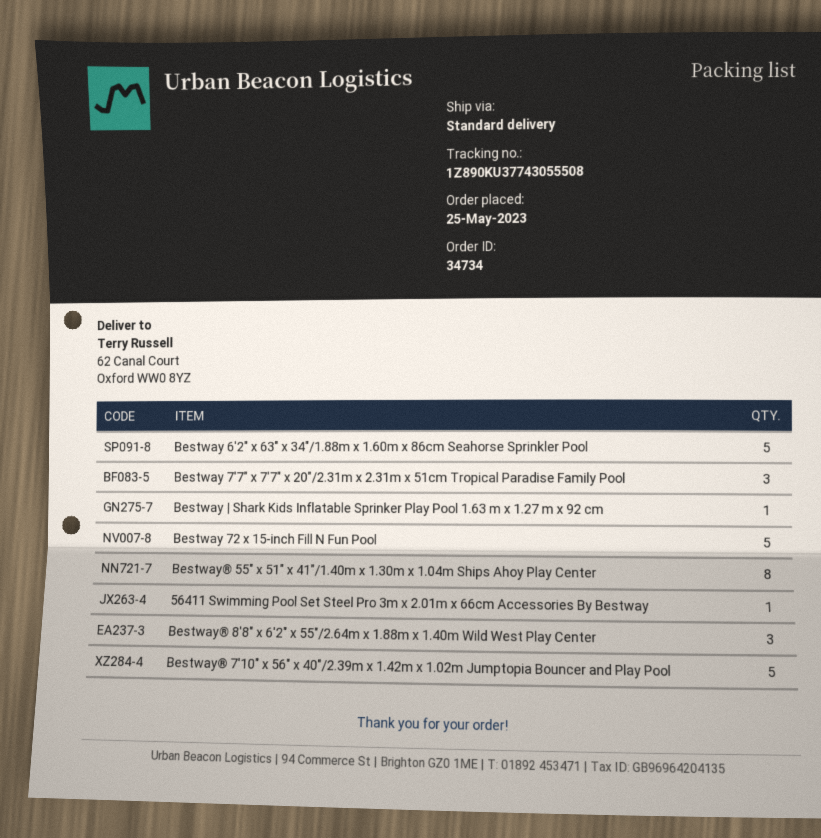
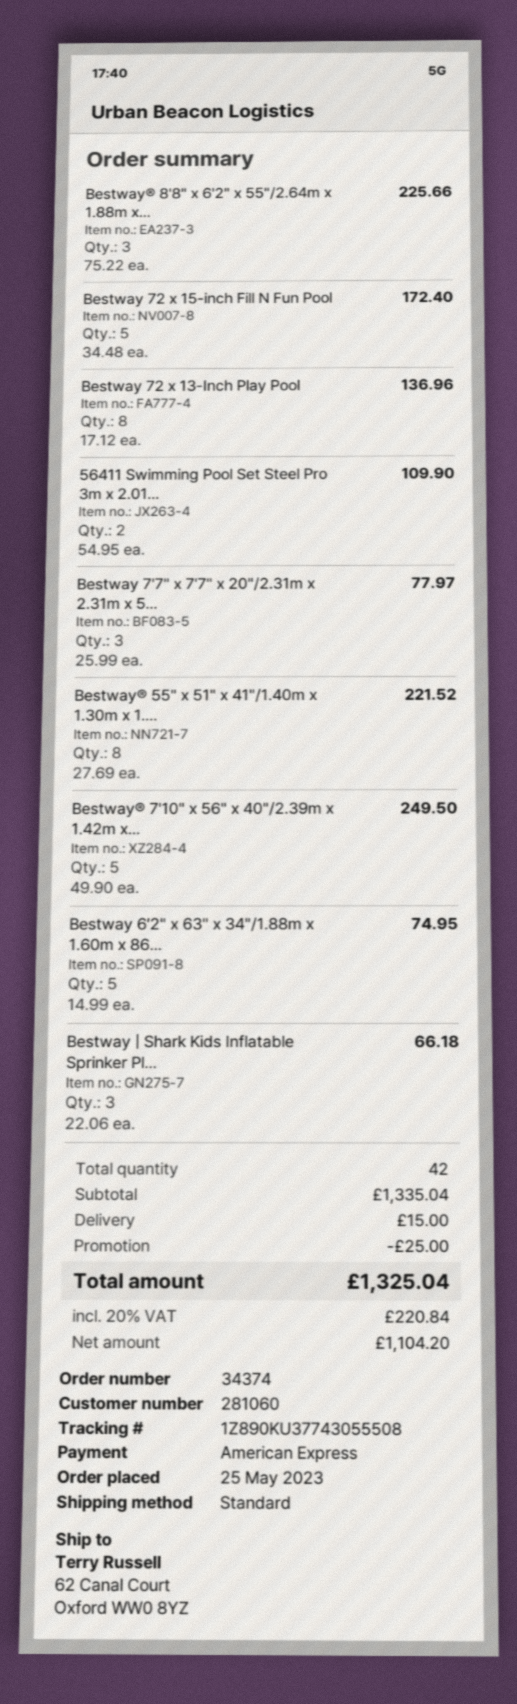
order number: 34734 -> 34374
Bestway | Shark Kids Inflatable Sprinker Play Pool 1.63 m x 1.27 m x 92 cm: 1 -> 3
56411 Swimming Pool Set Steel Pro 3m x 2.01m x 66cm Accessories By Bestway: 1 -> 2
Bestway 72 x 13-Inch Play Pool: none -> 8

